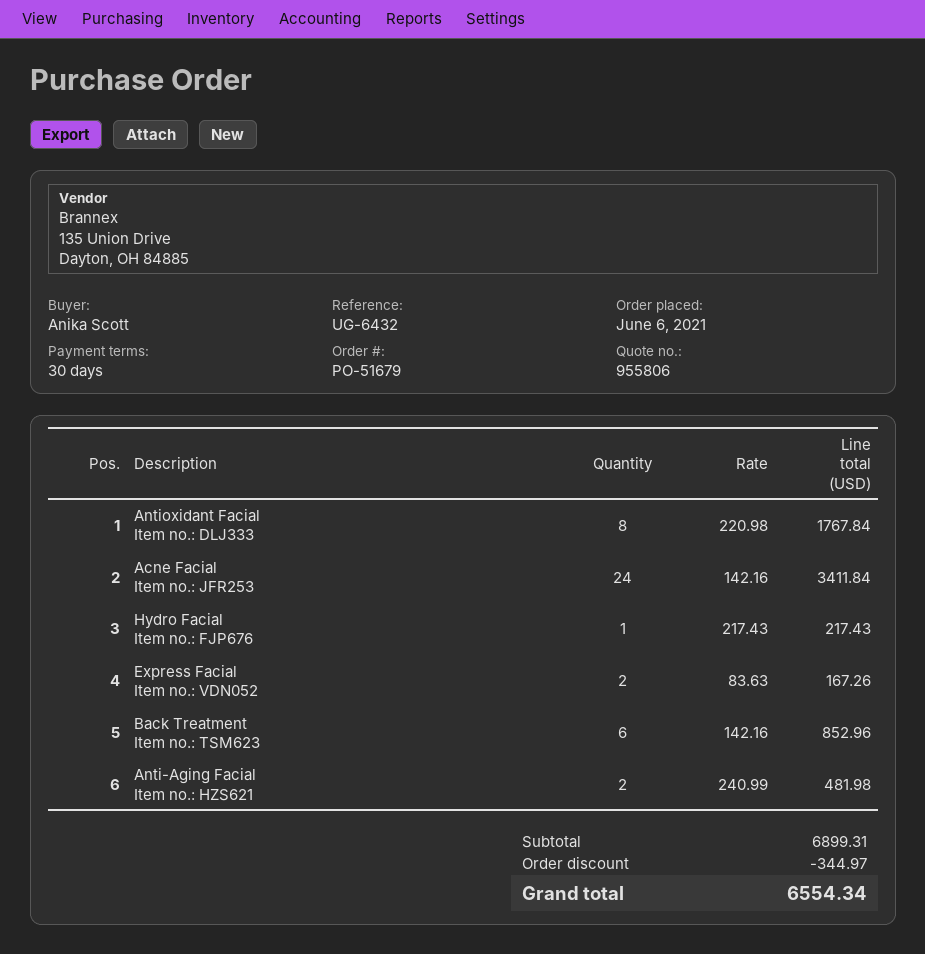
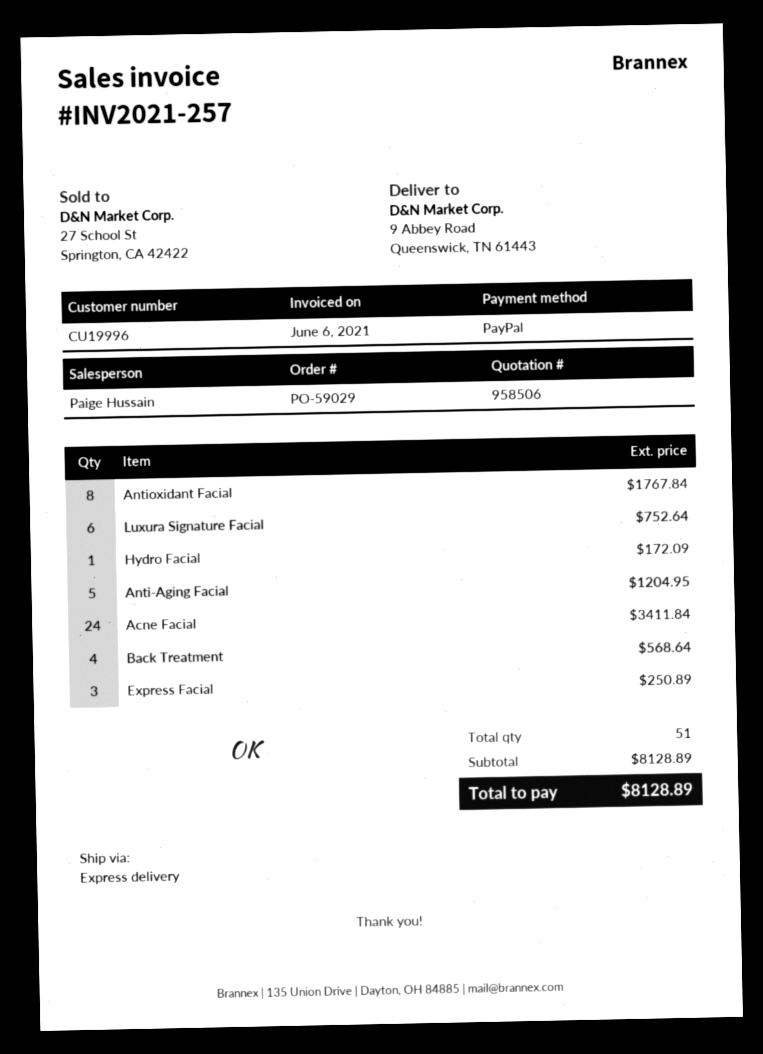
quote number: 955806 -> 958506
order number: PO-51679 -> PO-59029
Hydro Facial: 1 for 217.43 -> 1 for 172.09
Express Facial: 2 for 167.26 -> 3 for 250.89
Back Treatment: 6 for 852.96 -> 4 for 568.64
Anti-Aging Facial: 2 for 481.98 -> 5 for 1204.95
Luxura Signature Facial: none -> 6 for 752.64
subtotal: 6899.31 -> 8128.89
discount: 344.97 -> none
total: 6554.34 -> 8128.89

